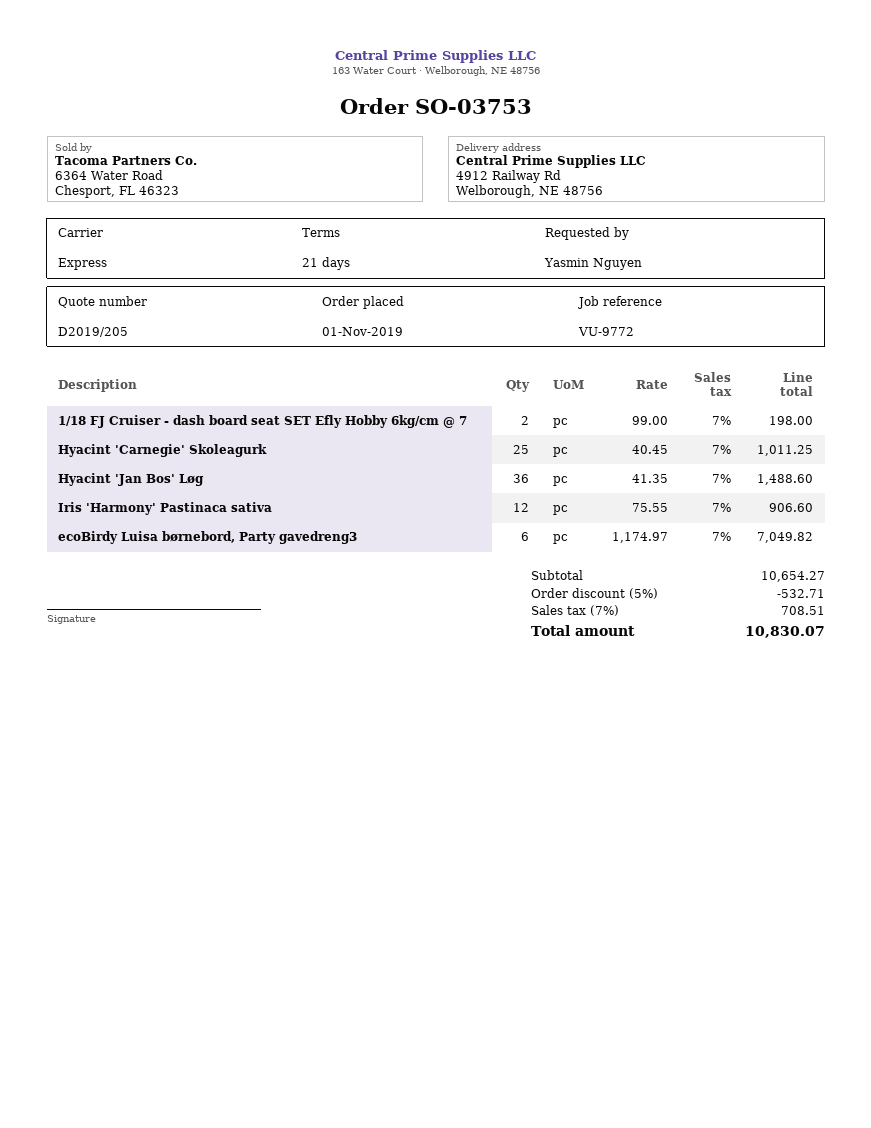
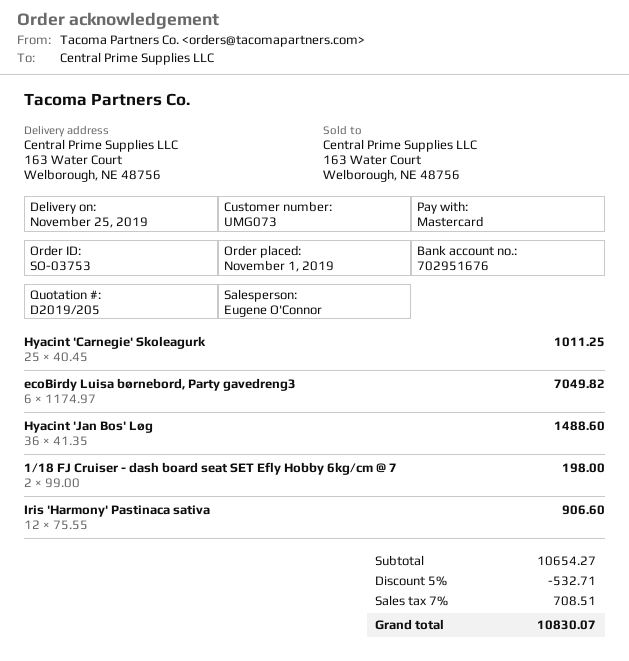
ship to: 4912 Railway Rd, Welborough, NE 48756 -> 163 Water Court, Welborough, NE 48756

